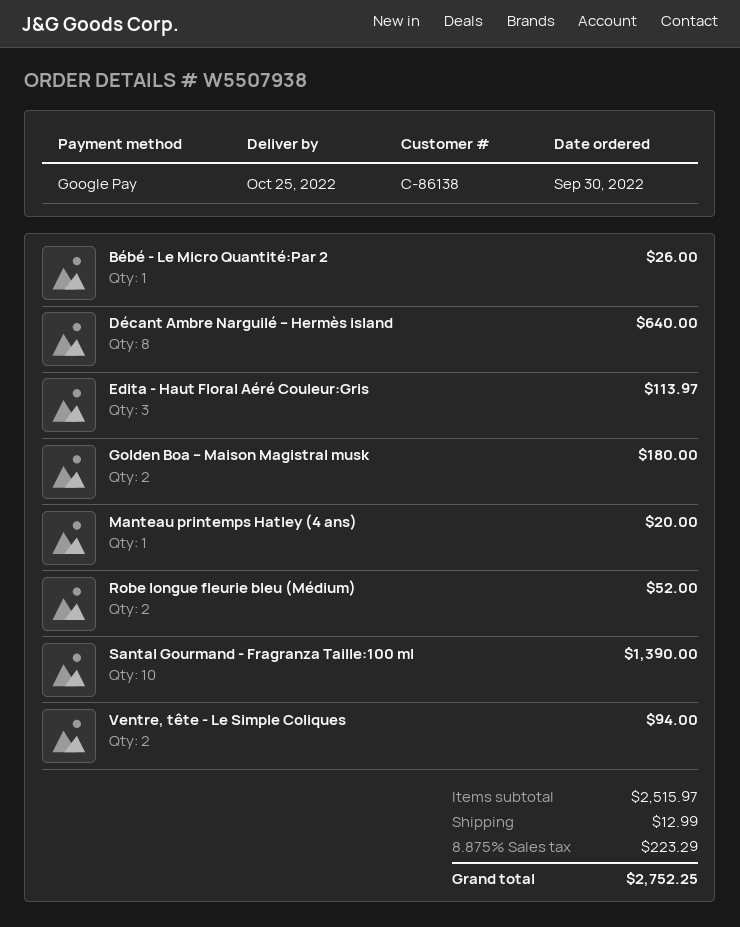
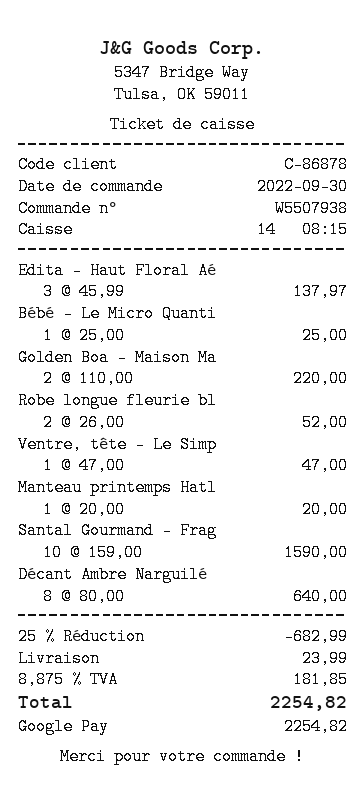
customer number: C-86138 -> C-86878
Bébé - Le Micro Quantité:Par 2: 1 for 26.00 -> 1 for 25.00
Edita - Haut Floral Aéré Couleur:Gris: 3 for 113.97 -> 3 for 137.97
Golden Boa – Maison Magistral musk: 2 for 180.00 -> 2 for 220.00
Santal Gourmand - Fragranza Taille:100 ml: 10 for 1390.00 -> 10 for 1590.00
Ventre, tête - Le Simple Coliques: 2 for 94.00 -> 1 for 47.00
discount: none -> 25% = 682.99
shipping: 12.99 -> 23.99
tax: 8.875% = 223.29 -> 8.875% = 181.85
total: 2752.25 -> 2254.82

